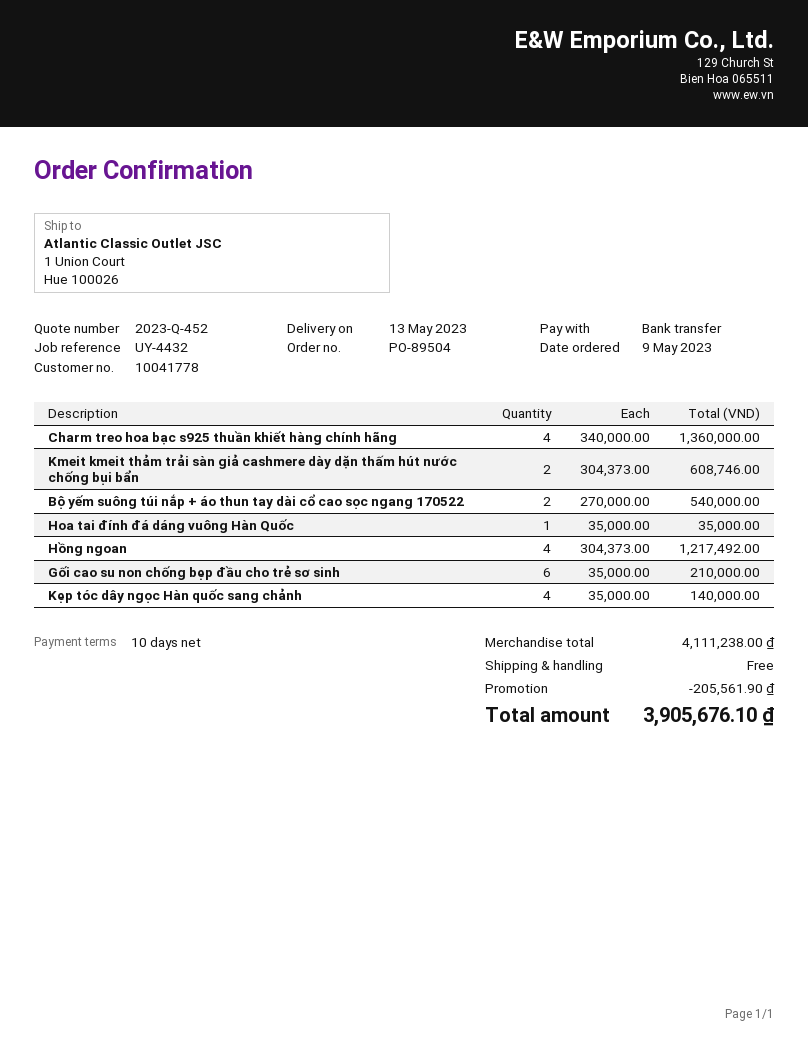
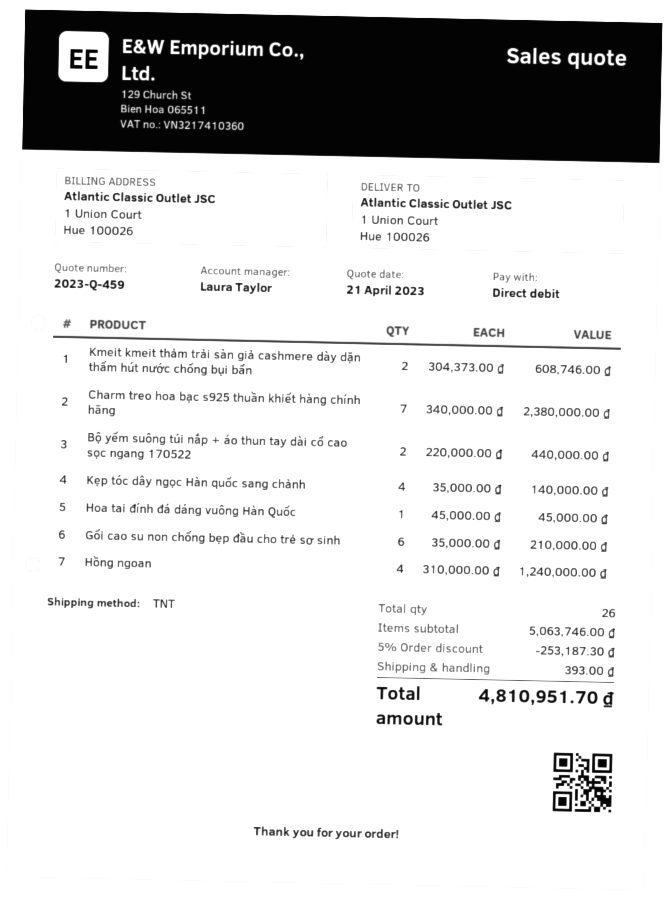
quote number: 2023-Q-452 -> 2023-Q-459
payment method: bank transfer -> direct debit
Charm treo hoa bạc s925 thuần khiết hàng chính hãng: 4 x 340000.00 = 1360000.00 -> 7 x 340000.00 = 2380000.00
Bộ yếm suông túi nắp + áo thun tay dài cổ cao sọc ngang 170522: 2 x 270000.00 = 540000.00 -> 2 x 220000.00 = 440000.00
Hoa tai đính đá dáng vuông Hàn Quốc: 1 x 35000.00 = 35000.00 -> 1 x 45000.00 = 45000.00
Hồng ngoan: 4 x 304373.00 = 1217492.00 -> 4 x 310000.00 = 1240000.00
subtotal: 4111238.00 -> 5063746.00
discount: 205561.90 -> 253187.30
shipping: 0.00 -> 393.00
total: 3905676.10 -> 4810951.70

